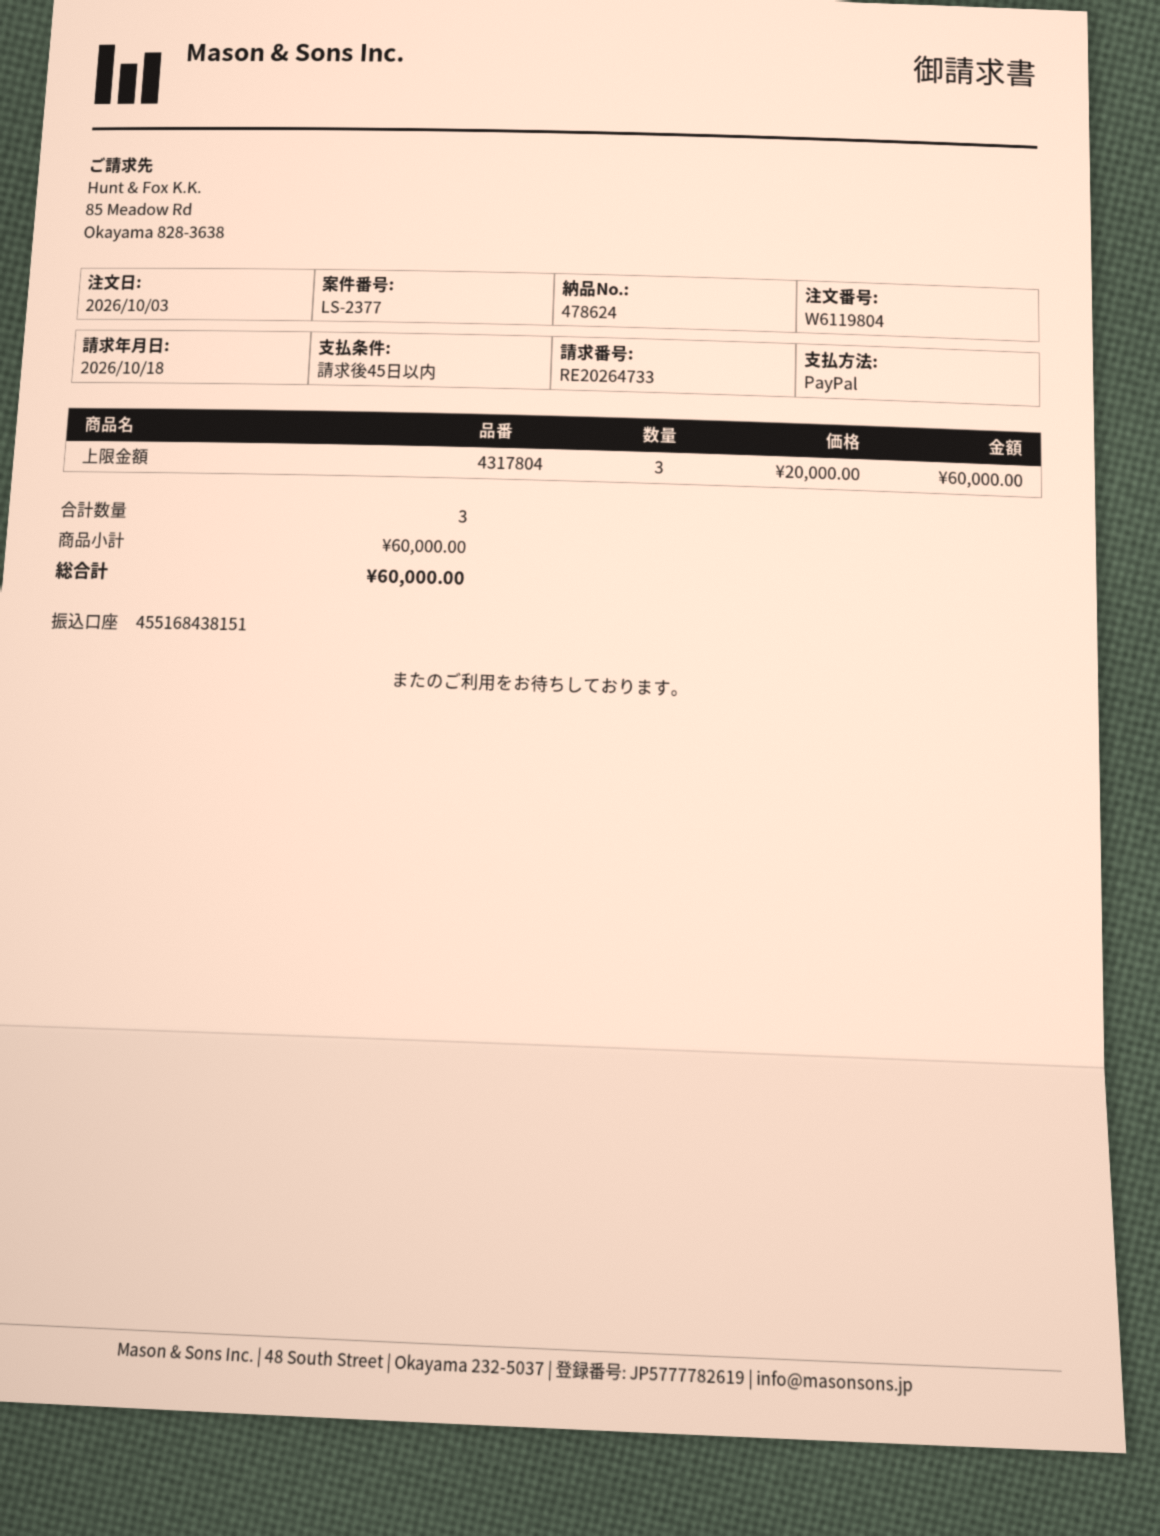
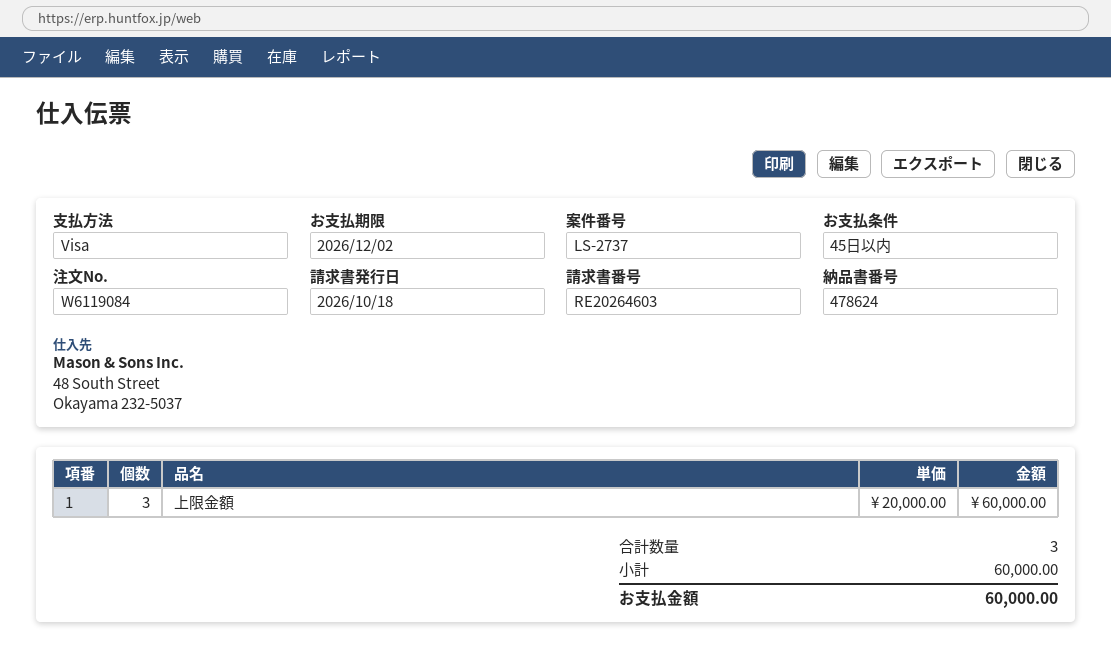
order number: W6119804 -> W6119084
invoice number: RE20264733 -> RE20264603
reference: LS-2377 -> LS-2737
payment method: PayPal -> Visa

